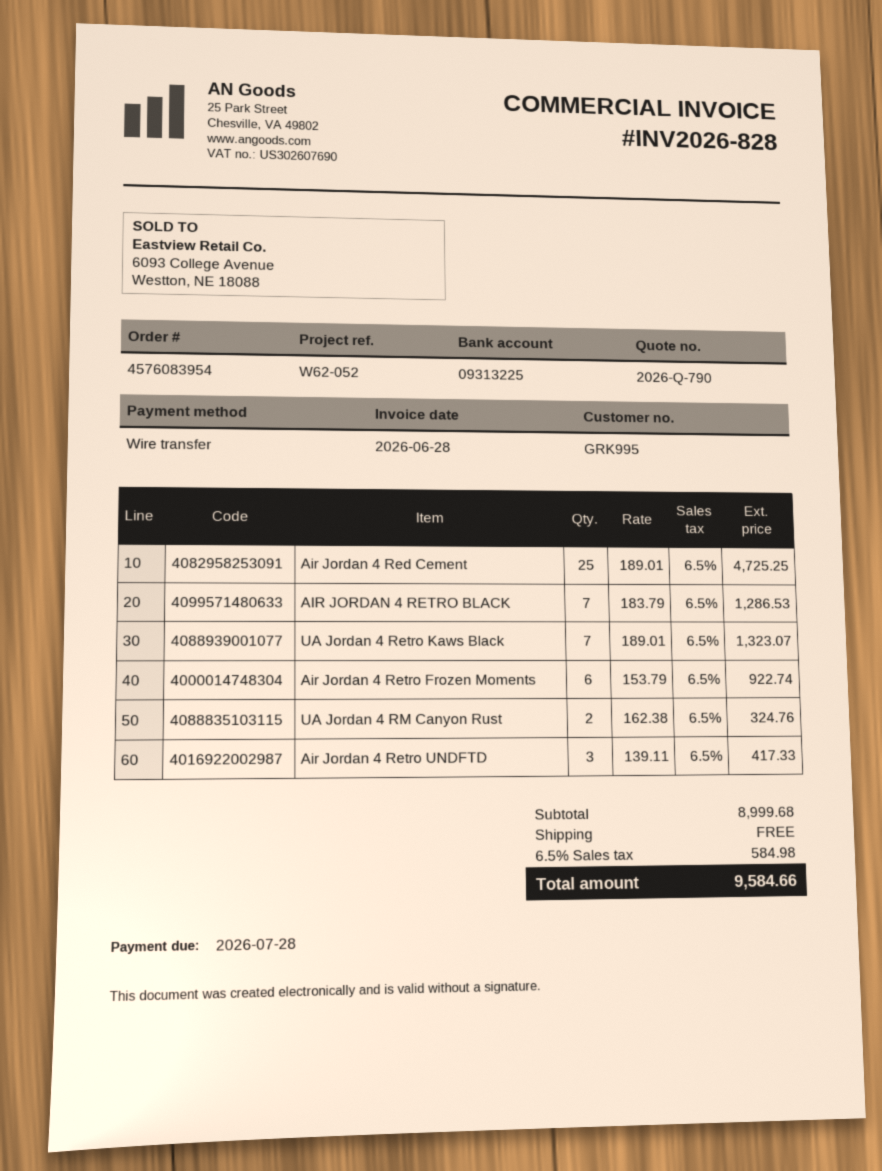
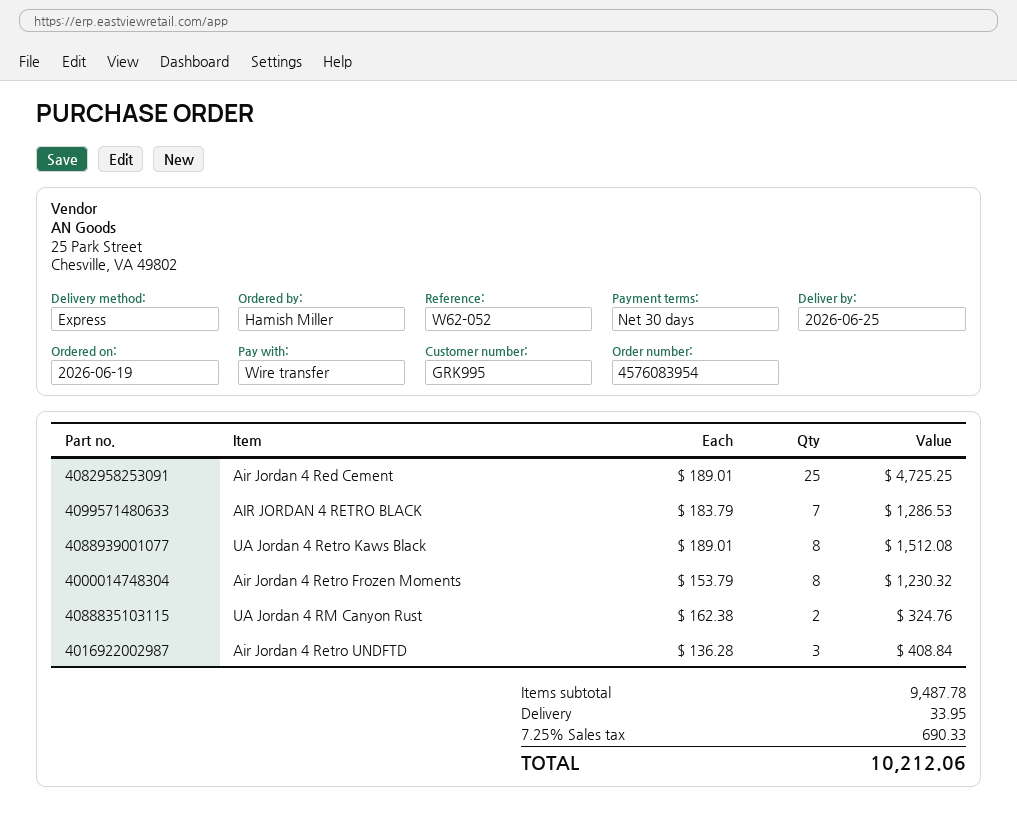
UA Jordan 4 Retro Kaws Black: 7 x 189.01 = 1323.07 -> 8 x 189.01 = 1512.08
Air Jordan 4 Retro Frozen Moments: 6 x 153.79 = 922.74 -> 8 x 153.79 = 1230.32
Air Jordan 4 Retro UNDFTD: 3 x 139.11 = 417.33 -> 3 x 136.28 = 408.84
subtotal: 8999.68 -> 9487.78
shipping: 0.00 -> 33.95
tax: 6.5% = 584.98 -> 7.25% = 690.33
total: 9584.66 -> 10212.06

